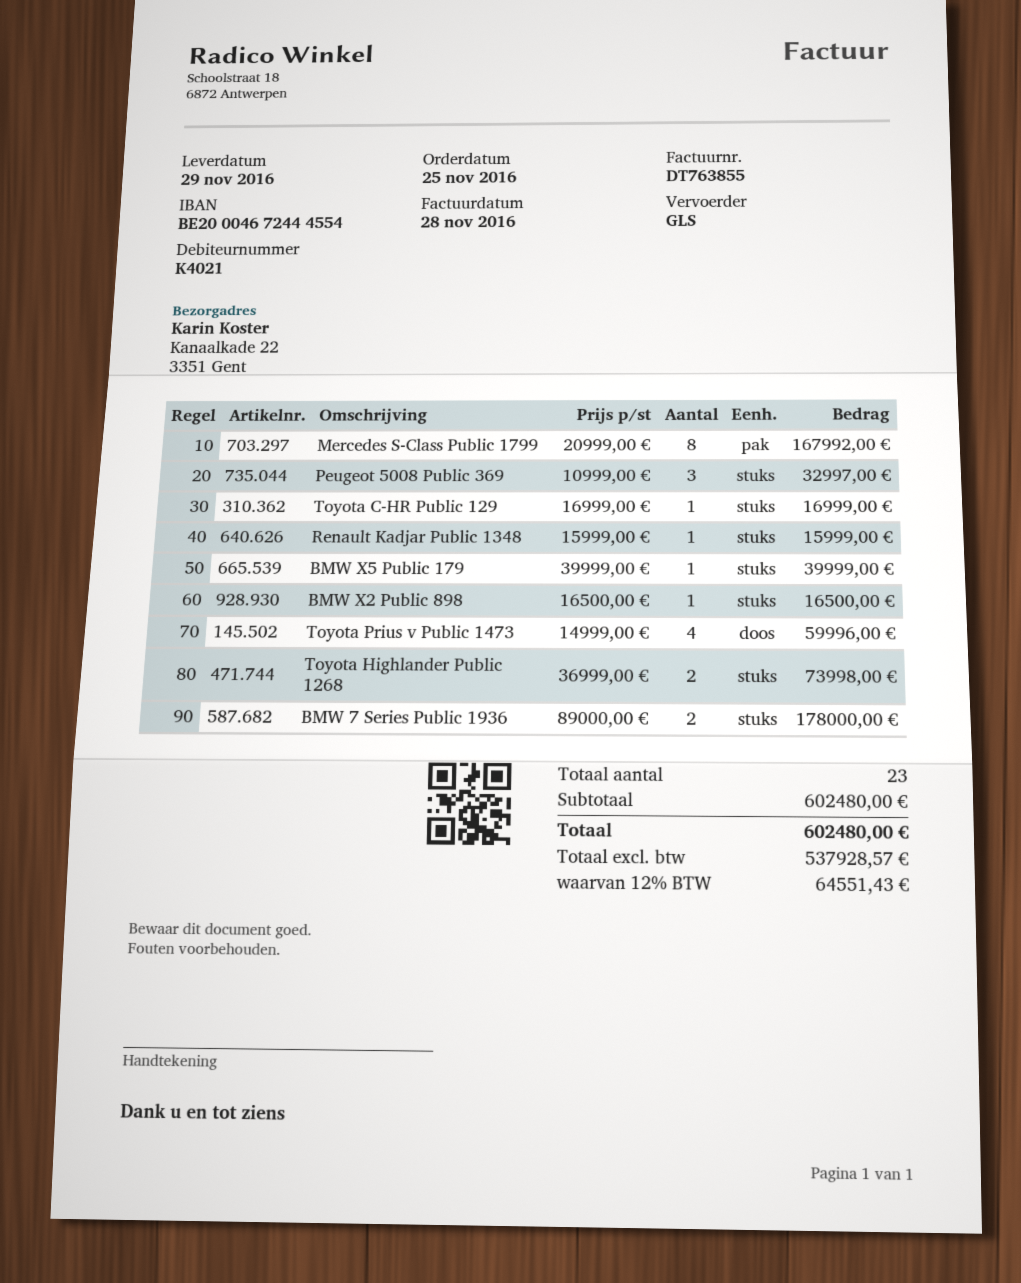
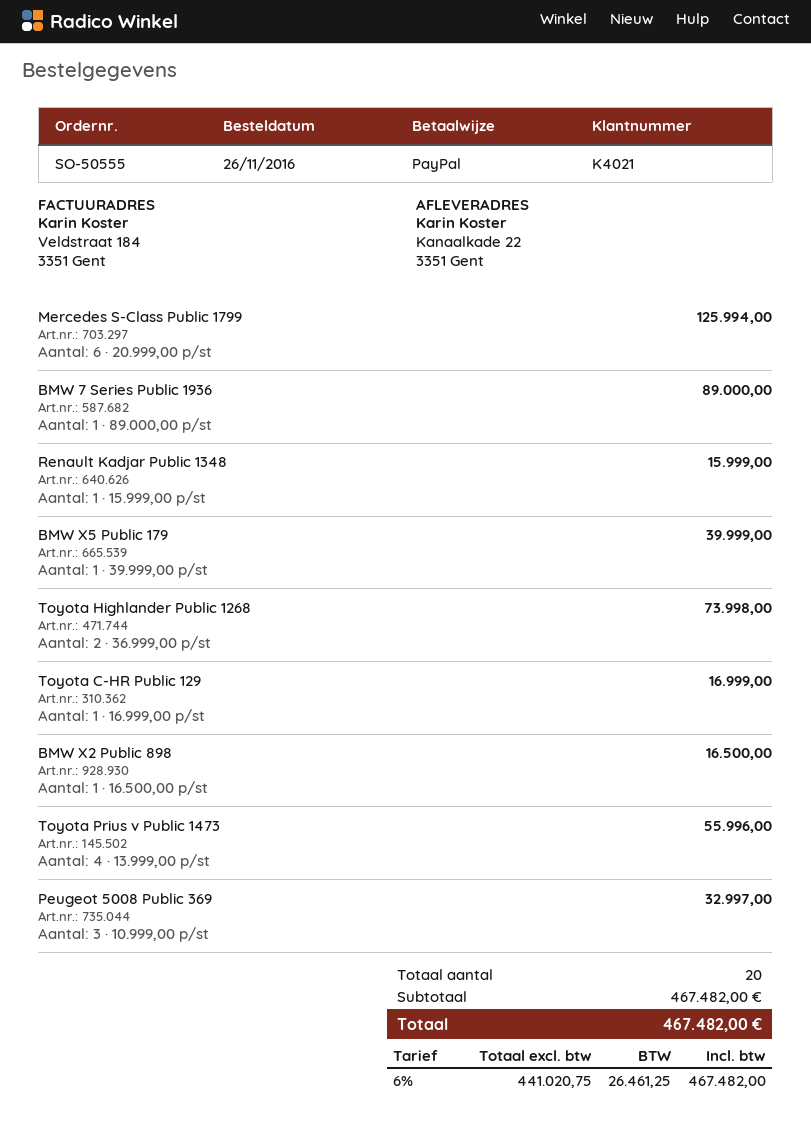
order date: 2016-11-25 -> 2016-11-26
Mercedes S-Class Public 1799: 8 x 20999.00 = 167992.00 -> 6 x 20999.00 = 125994.00
Toyota Prius v Public 1473: 4 x 14999.00 = 59996.00 -> 4 x 13999.00 = 55996.00
BMW 7 Series Public 1936: 2 x 89000.00 = 178000.00 -> 1 x 89000.00 = 89000.00
total quantity: 23 -> 20
subtotal: 602480.00 -> 467482.00
net: 537928.57 -> 441020.75
tax: 12% = 64551.43 -> 6% = 26461.25
total: 602480.00 -> 467482.00

